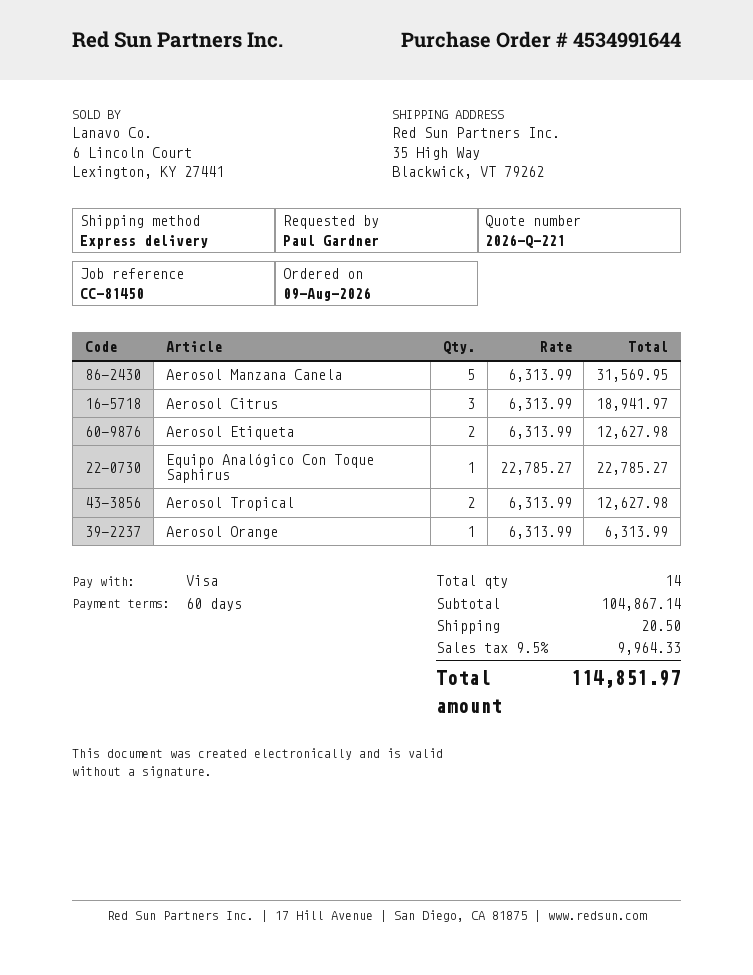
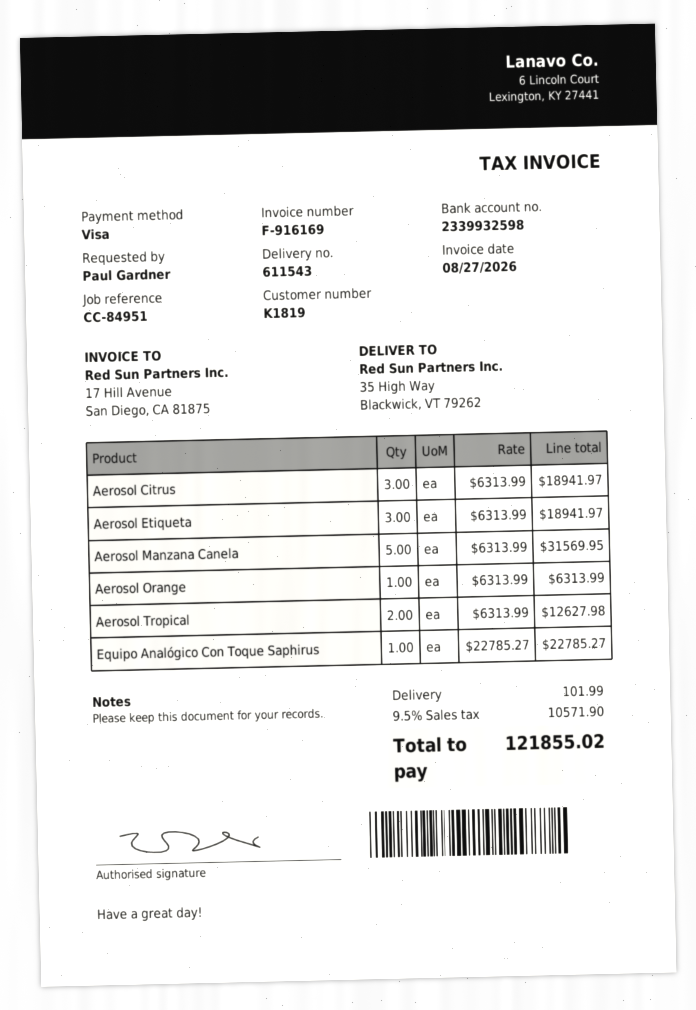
reference: CC-81450 -> CC-84951
Aerosol Etiqueta: 2 x 6313.99 = 12627.98 -> 3 x 6313.99 = 18941.97
shipping: 20.50 -> 101.99
tax: 9.5% = 9964.33 -> 9.5% = 10571.90
total: 114851.97 -> 121855.02

